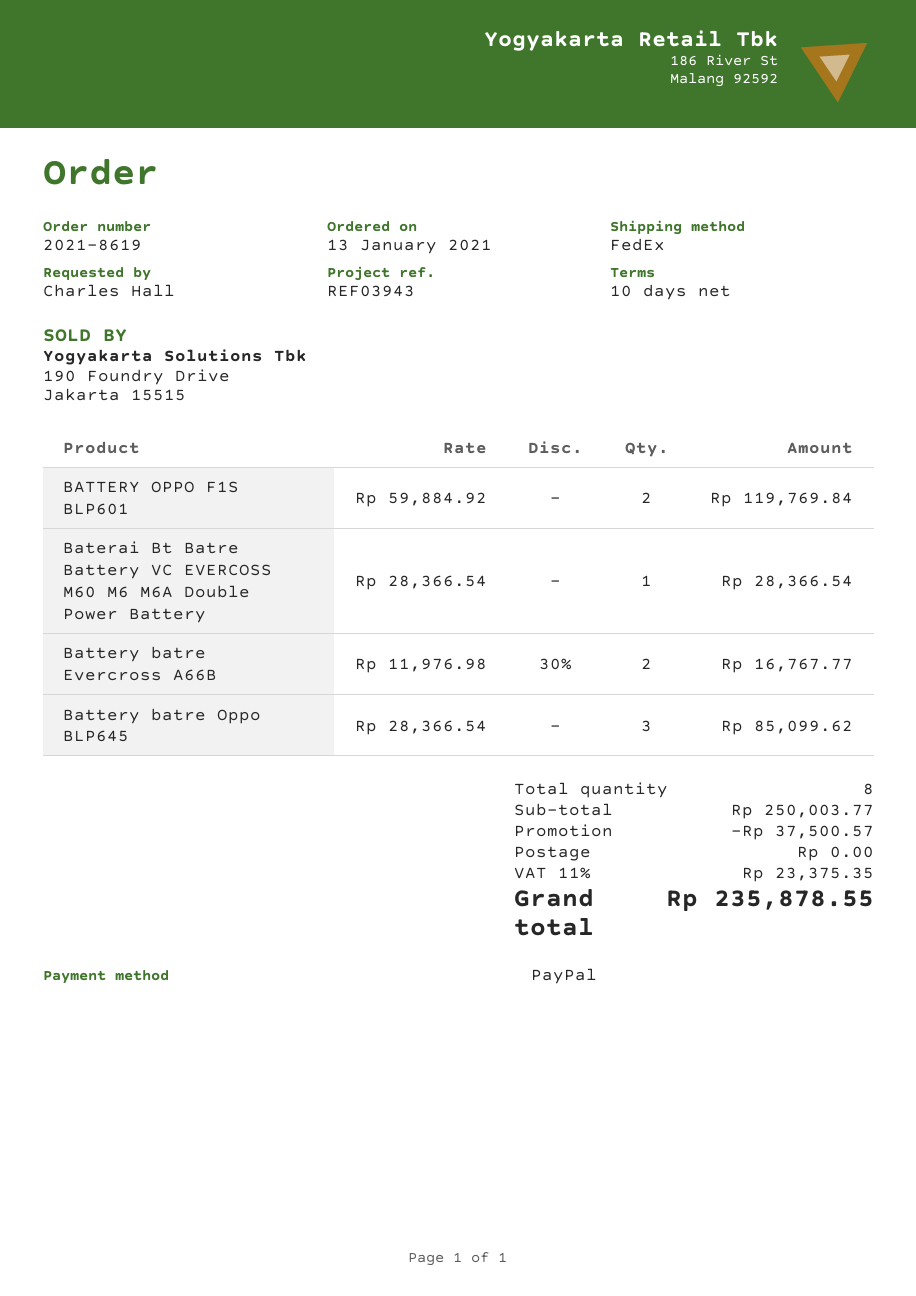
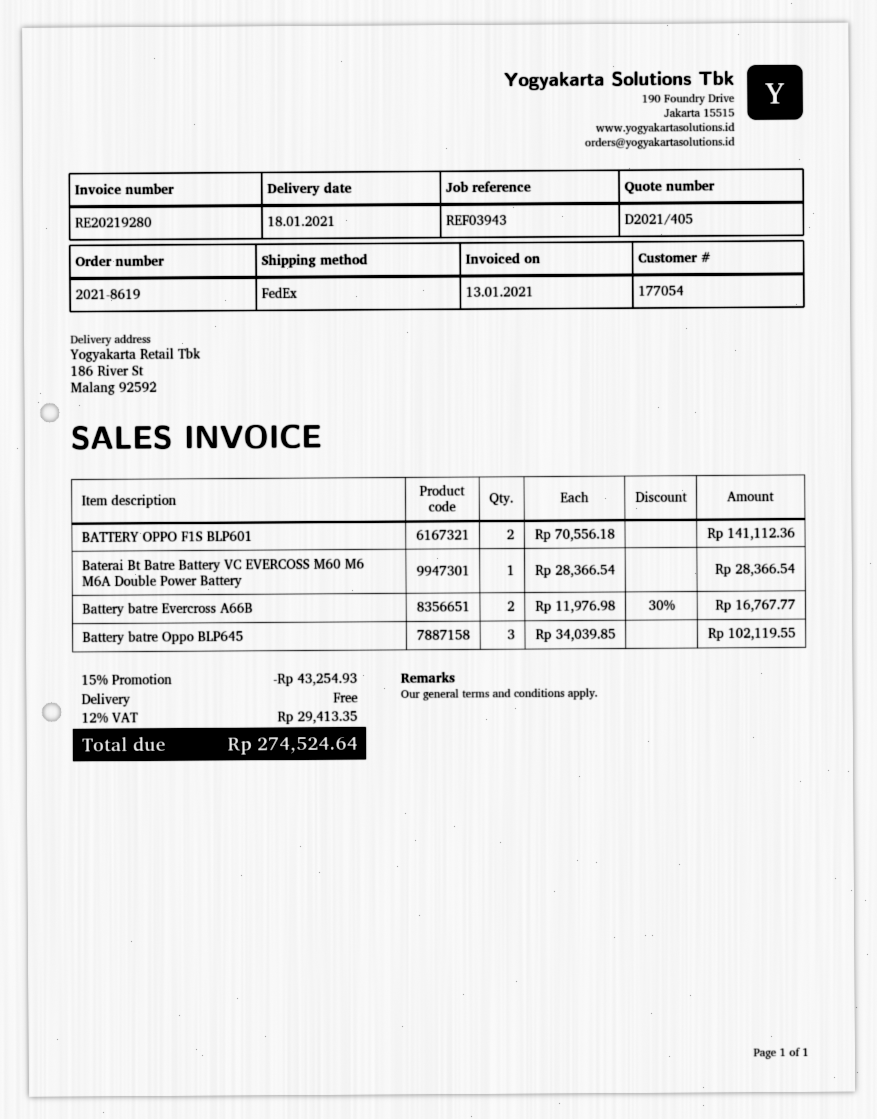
BATTERY OPPO F1S BLP601: 2 x 59884.92 = 119769.84 -> 2 x 70556.18 = 141112.36
Battery batre Oppo BLP645: 3 x 28366.54 = 85099.62 -> 3 x 34039.85 = 102119.55
discount: 37500.57 -> 43254.93
tax: 11% = 23375.35 -> 12% = 29413.35
total: 235878.55 -> 274524.64

